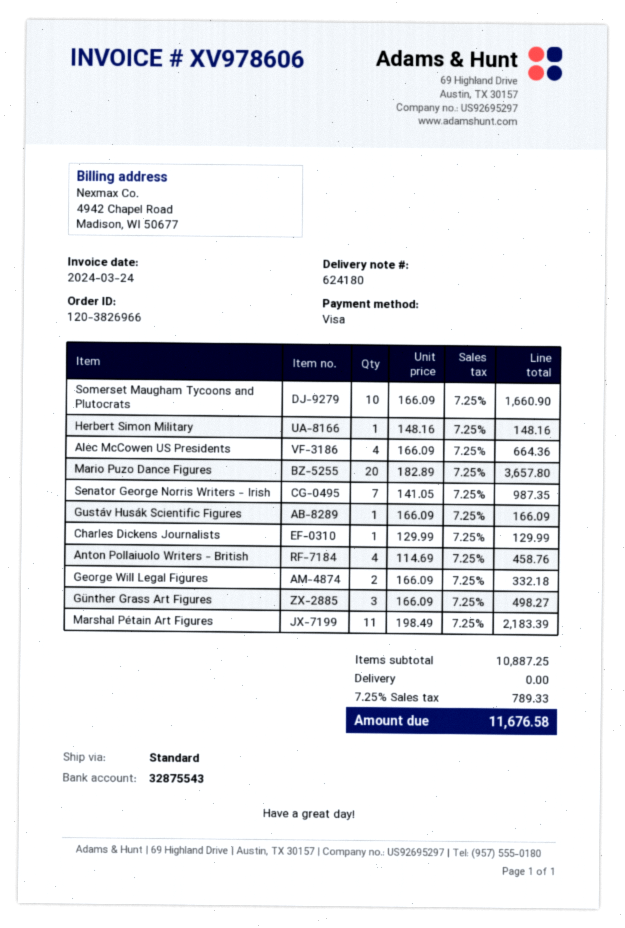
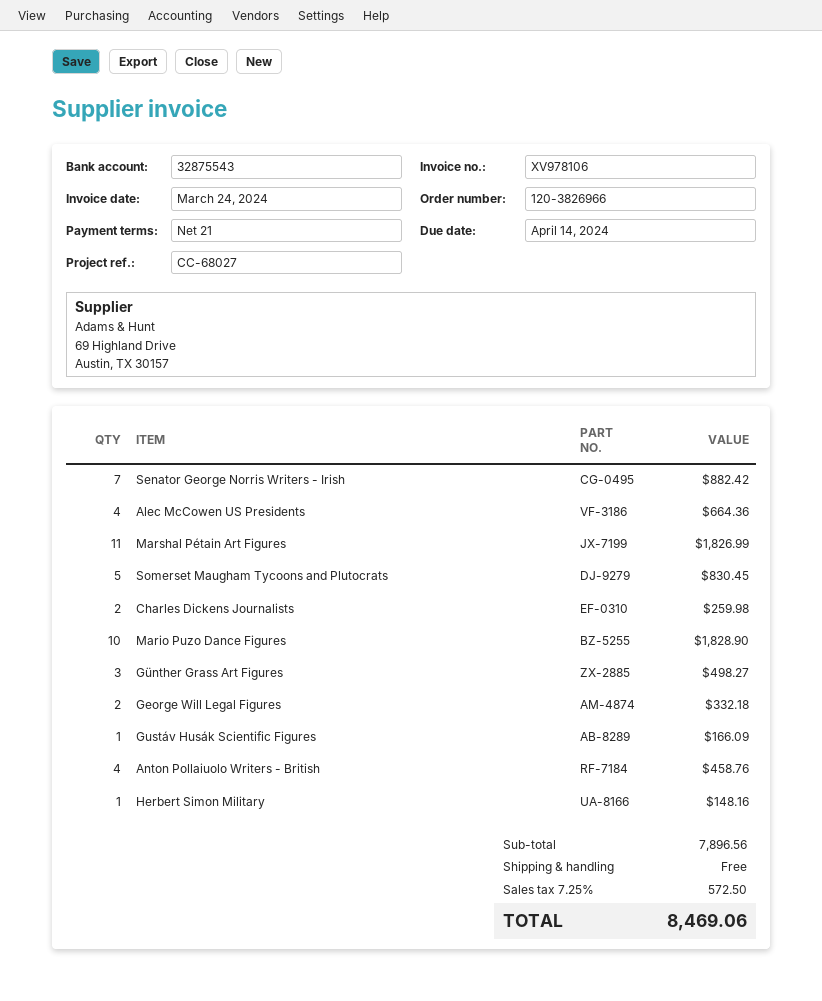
invoice number: XV978606 -> XV978106
Somerset Maugham Tycoons and Plutocrats: 10 for 1660.90 -> 5 for 830.45
Mario Puzo Dance Figures: 20 for 3657.80 -> 10 for 1828.90
Senator George Norris Writers - Irish: 7 for 987.35 -> 7 for 882.42
Charles Dickens Journalists: 1 for 129.99 -> 2 for 259.98
Marshal Pétain Art Figures: 11 for 2183.39 -> 11 for 1826.99
subtotal: 10887.25 -> 7896.56
tax: 7.25% = 789.33 -> 7.25% = 572.50
total: 11676.58 -> 8469.06

